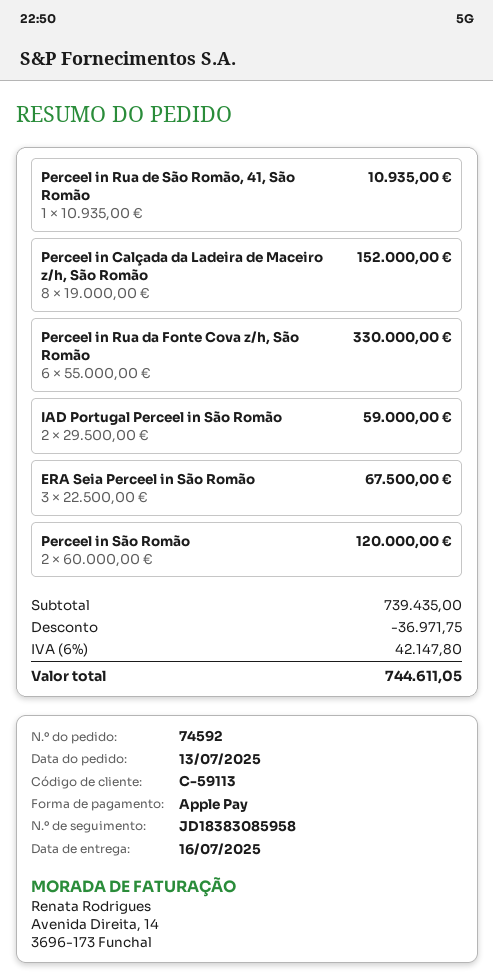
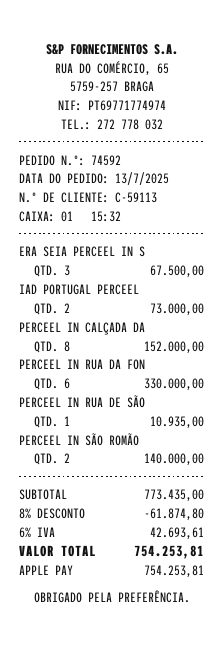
IAD Portugal Perceel in São Romão: 2 for 59000.00 -> 2 for 73000.00
Perceel in São Romão: 2 for 120000.00 -> 2 for 140000.00
subtotal: 739435.00 -> 773435.00
discount: 36971.75 -> 61874.80
tax: 6% = 42147.80 -> 6% = 42693.61
total: 744611.05 -> 754253.81

